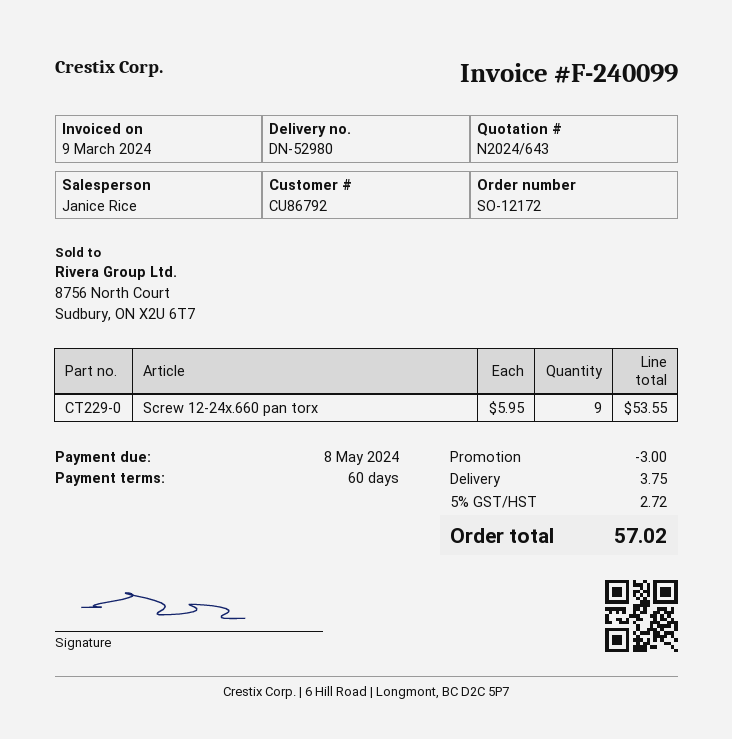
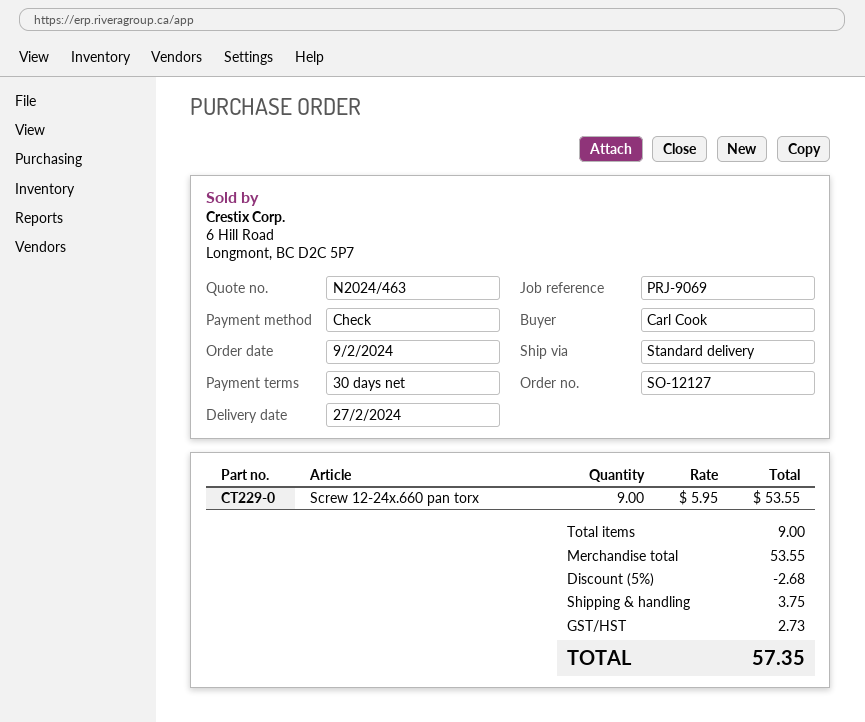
quote number: N2024/643 -> N2024/463
order number: SO-12172 -> SO-12127
payment terms: 60 days -> 30 days
discount: 3.00 -> 2.68
tax: 2.72 -> 2.73
total: 57.02 -> 57.35

